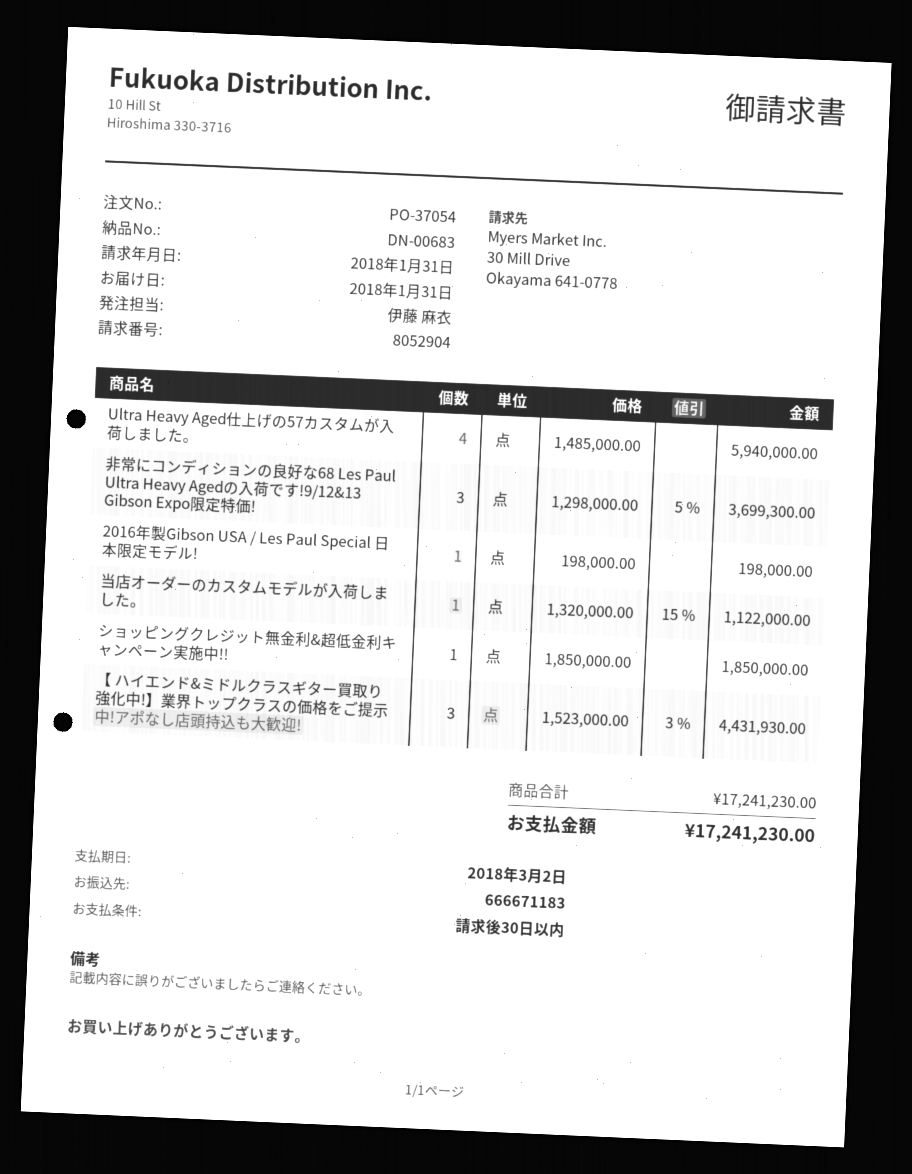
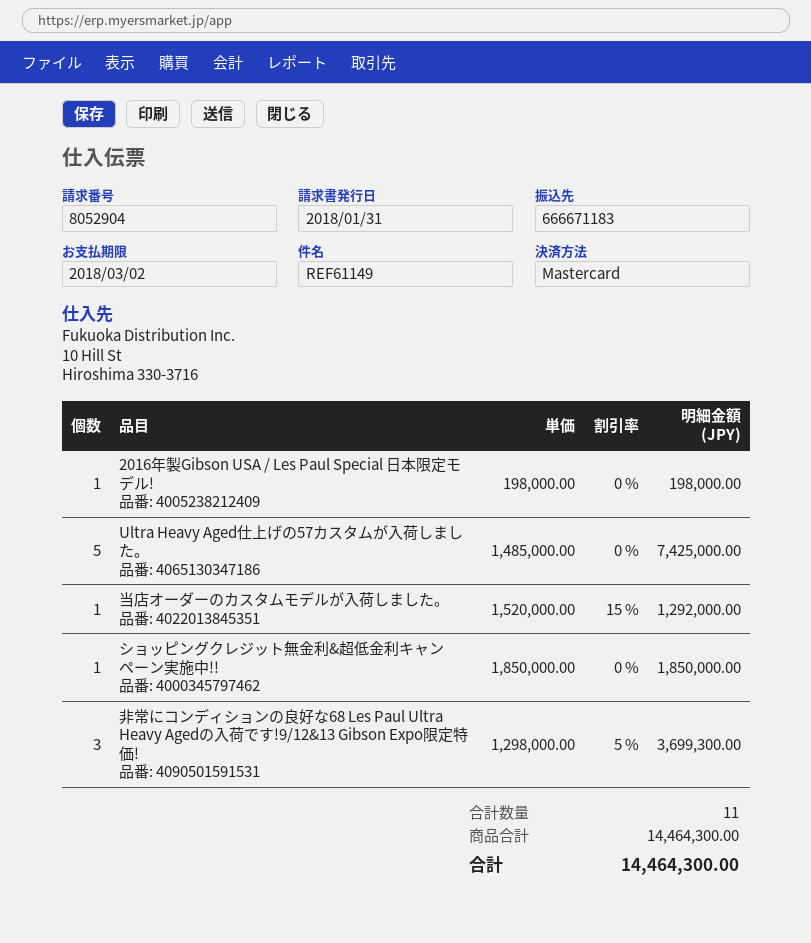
Ultra Heavy Aged仕上げの57カスタムが入荷しました。: 4 x 1485000.00 = 5940000.00 -> 5 x 1485000.00 = 7425000.00
当店オーダーのカスタムモデルが入荷しました。: 1 x 1320000.00 - 15% = 1122000.00 -> 1 x 1520000.00 - 15% = 1292000.00
【 ハイエンド&ミドルクラスギター買取り強化中!】業界トップクラスの価格をご提示中!アポなし店頭持込も大歓迎!: 3 x 1523000.00 - 3% = 4431930.00 -> none
subtotal: 17241230.00 -> 14464300.00
total: 17241230.00 -> 14464300.00

